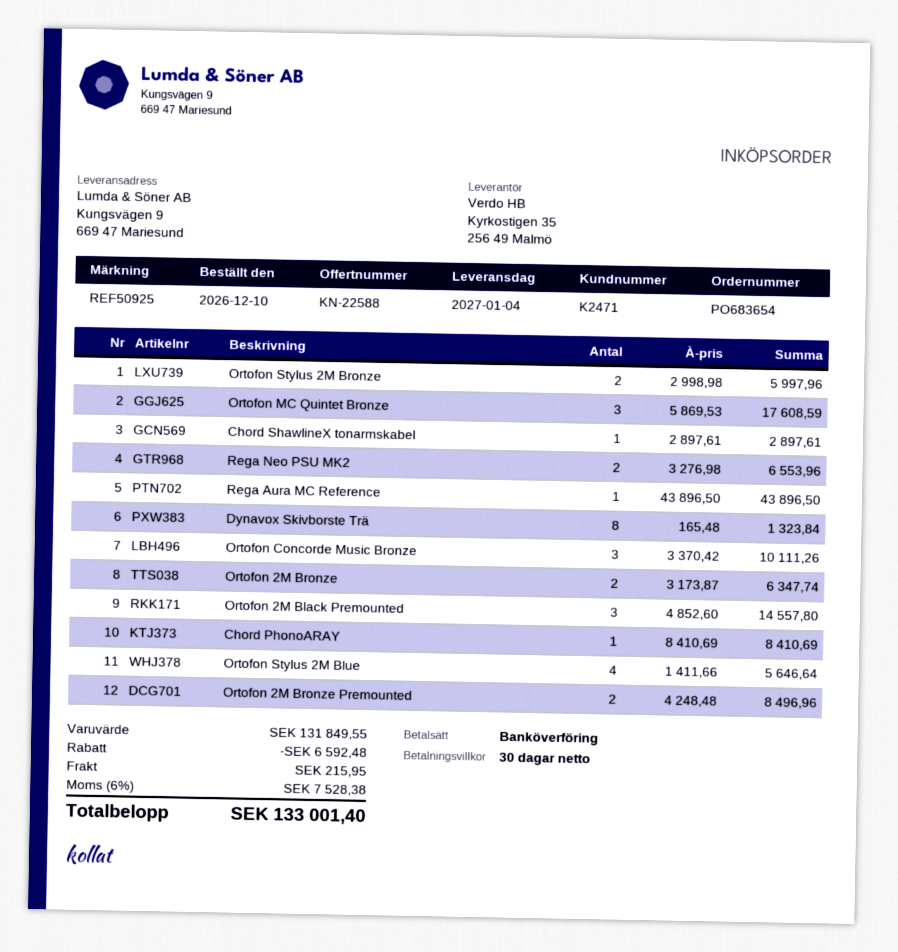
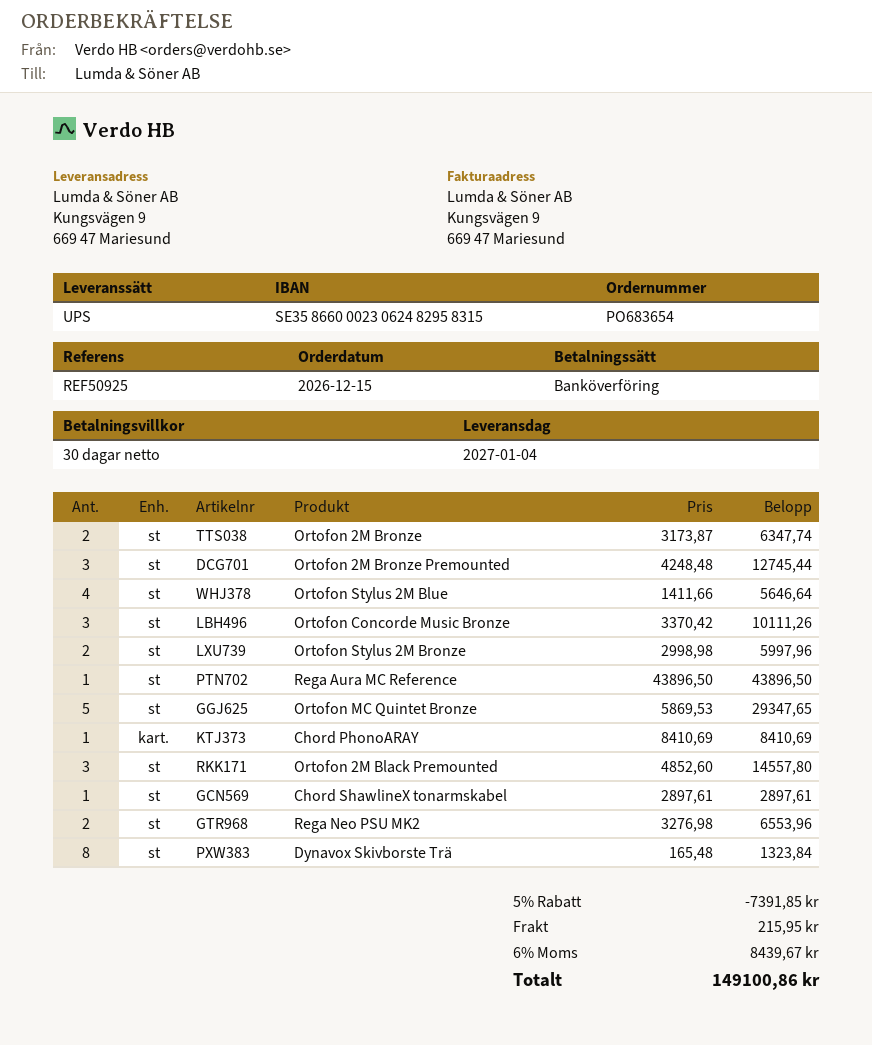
order date: 2026-12-10 -> 2026-12-15
Ortofon MC Quintet Bronze: 3 x 5869.53 = 17608.59 -> 5 x 5869.53 = 29347.65
Ortofon 2M Bronze Premounted: 2 x 4248.48 = 8496.96 -> 3 x 4248.48 = 12745.44
discount: 6592.48 -> 7391.85
tax: 6% = 7528.38 -> 6% = 8439.67
total: 133001.40 -> 149100.86

